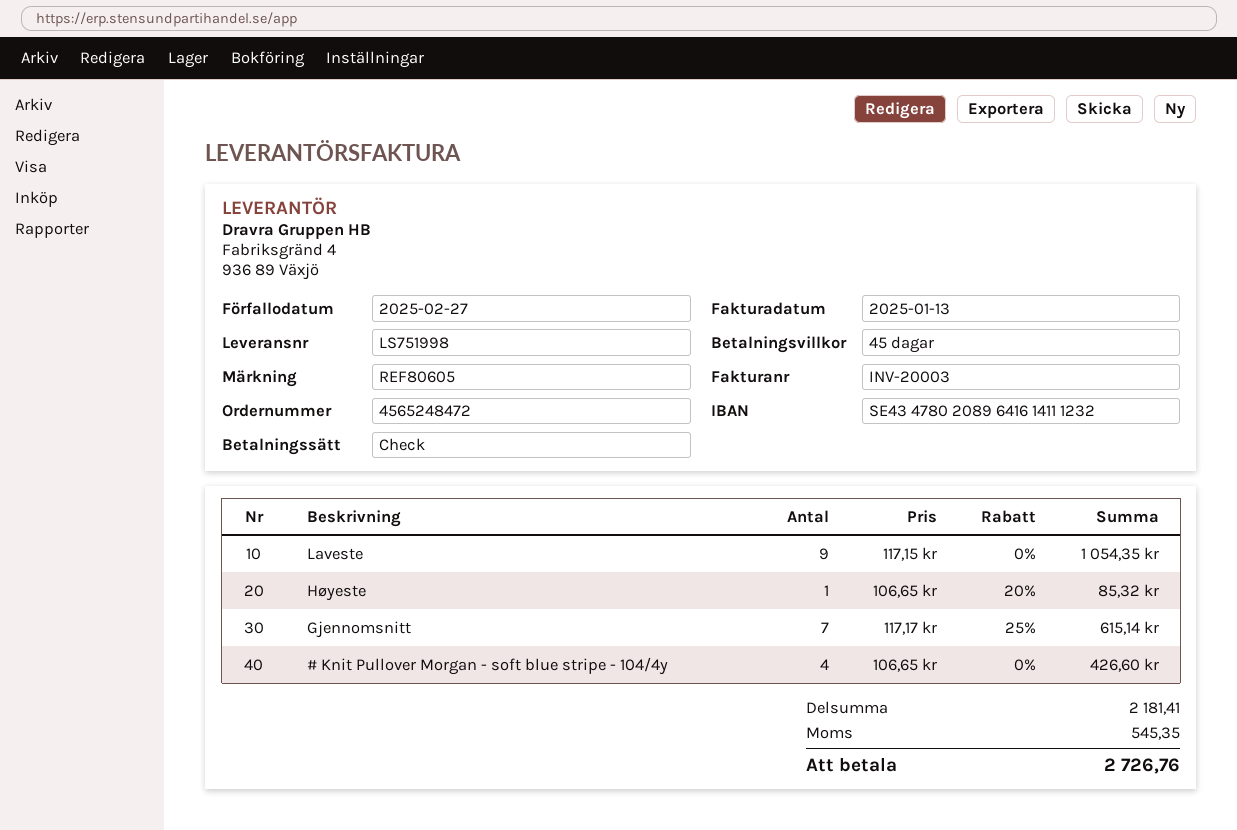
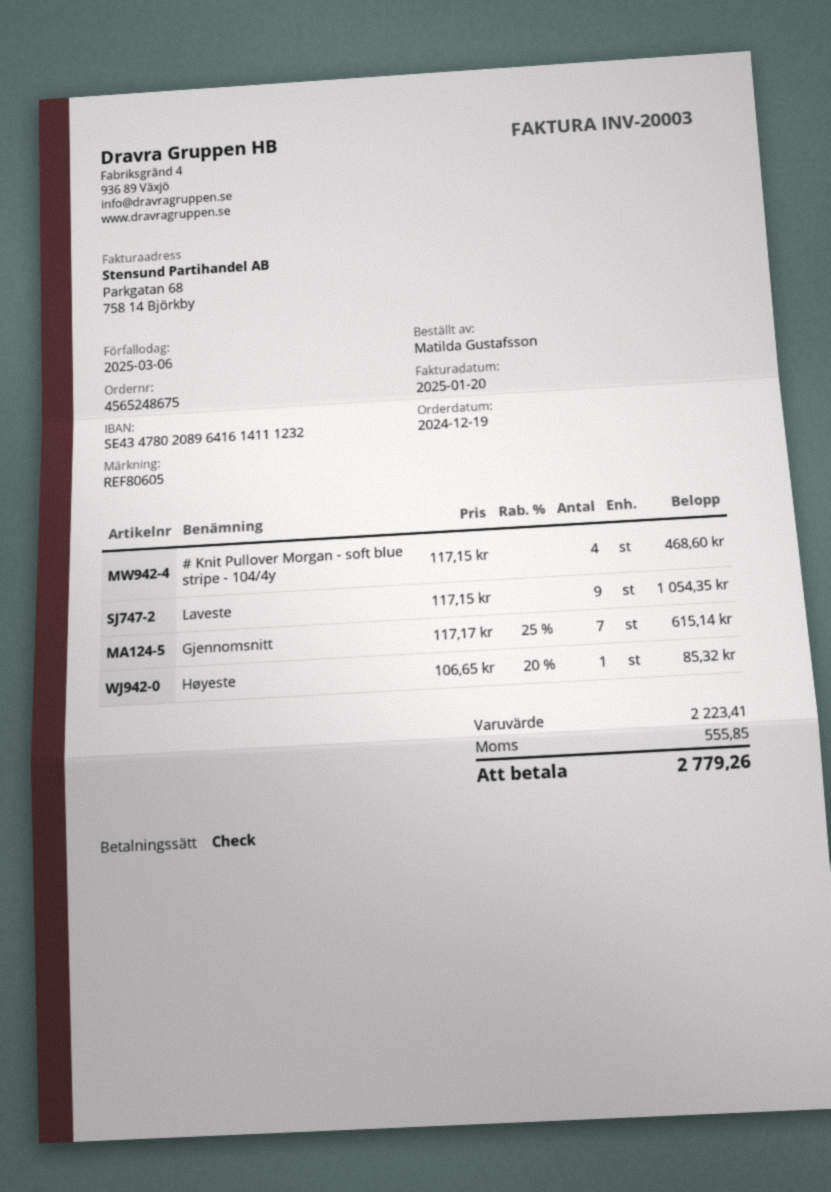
order number: 4565248472 -> 4565248675
invoice date: 2025-01-13 -> 2025-01-20
due date: 2025-02-27 -> 2025-03-06
# Knit Pullover Morgan - soft blue stripe - 104/4y: 4 x 106.65 = 426.60 -> 4 x 117.15 = 468.60
subtotal: 2181.41 -> 2223.41
tax: 545.35 -> 555.85
total: 2726.76 -> 2779.26

